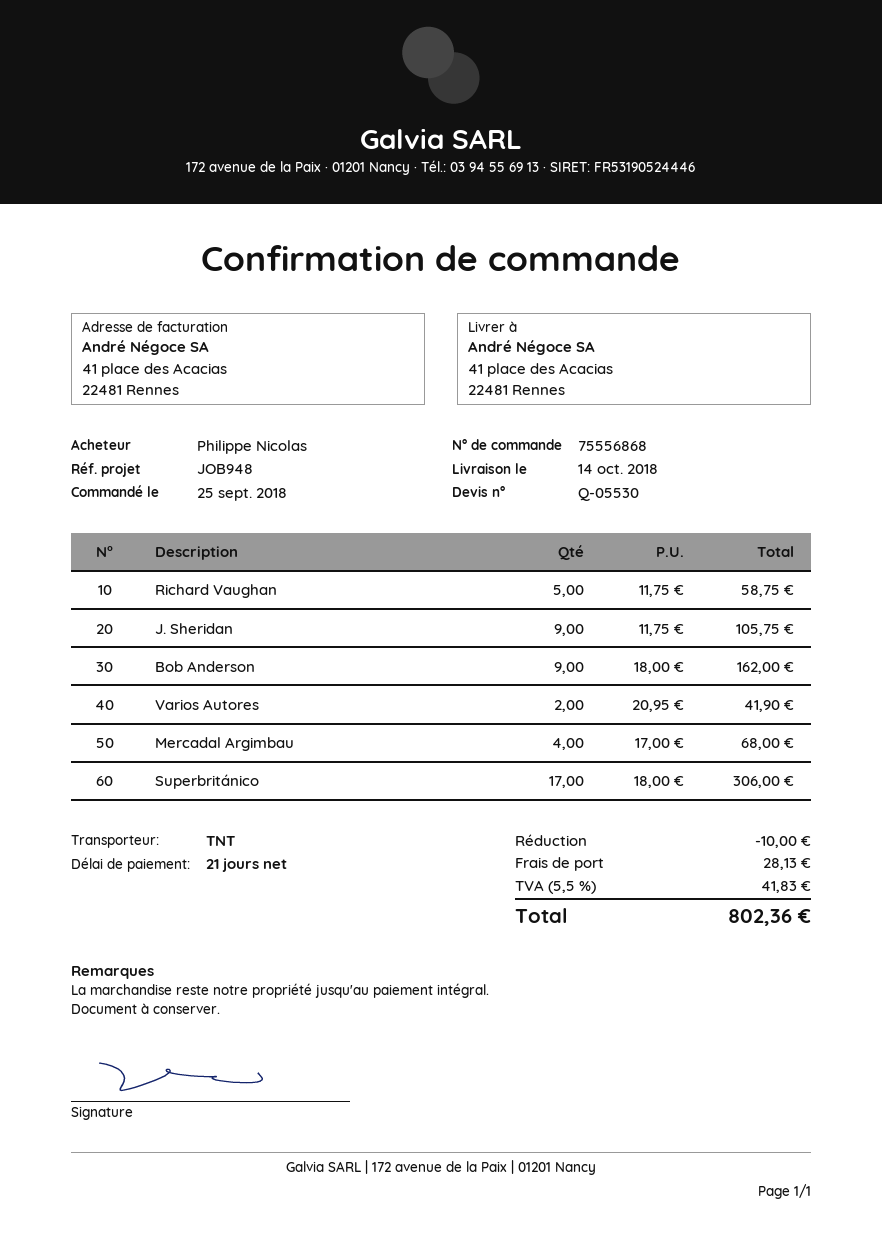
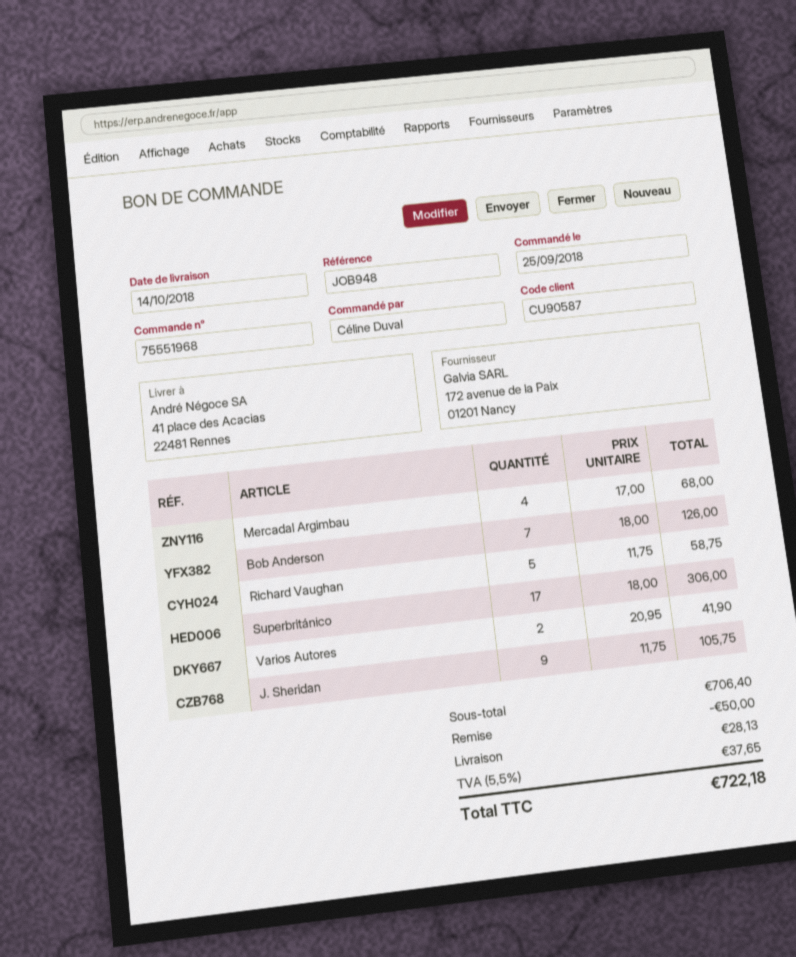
order number: 75556868 -> 75551968
ordered by: Philippe Nicolas -> Céline Duval
Bob Anderson: 9 x 18.00 = 162.00 -> 7 x 18.00 = 126.00
discount: 10.00 -> 50.00
tax: 5.5% = 41.83 -> 5.5% = 37.65
total: 802.36 -> 722.18

